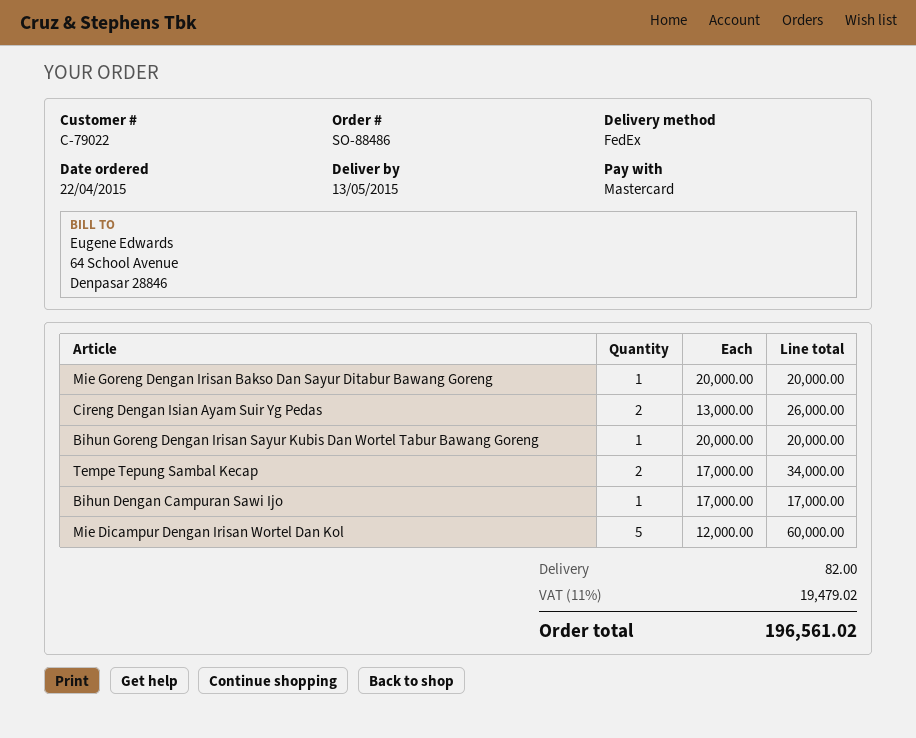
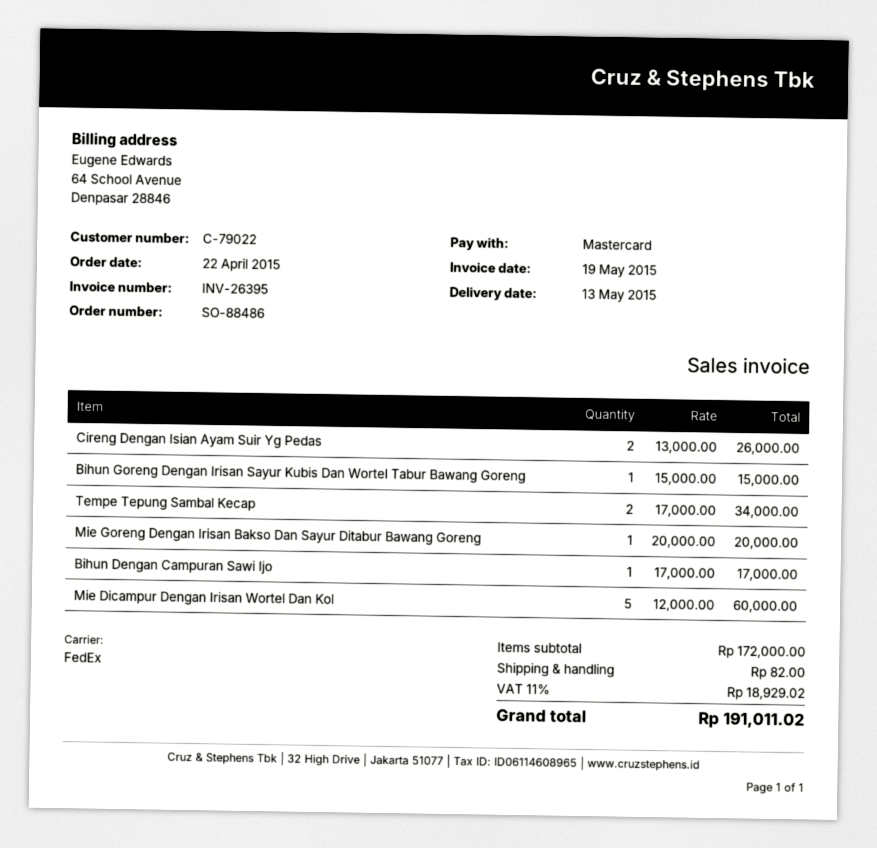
Bihun Goreng Dengan Irisan Sayur Kubis Dan Wortel Tabur Bawang Goreng: 1 x 20000.00 = 20000.00 -> 1 x 15000.00 = 15000.00
tax: 11% = 19479.02 -> 11% = 18929.02
total: 196561.02 -> 191011.02

